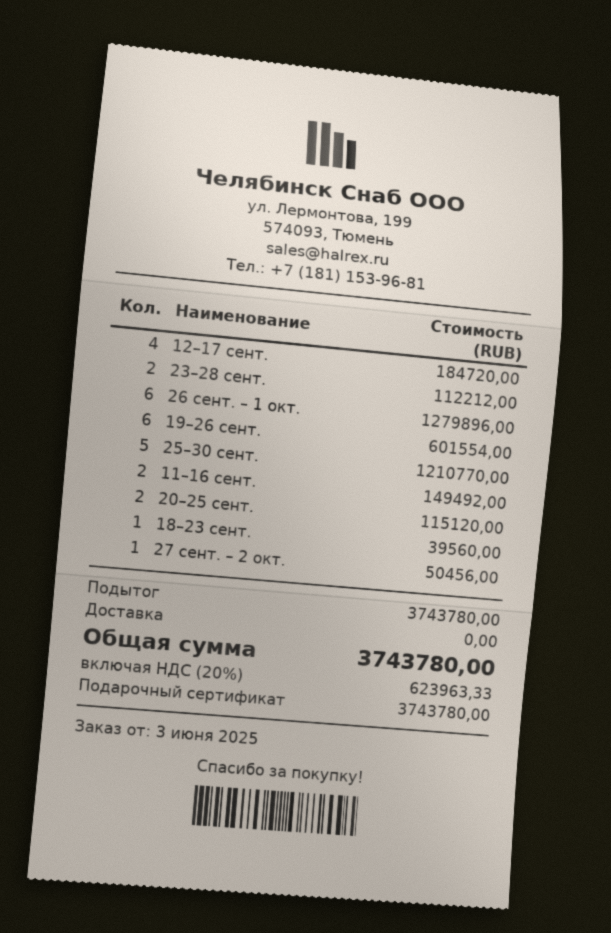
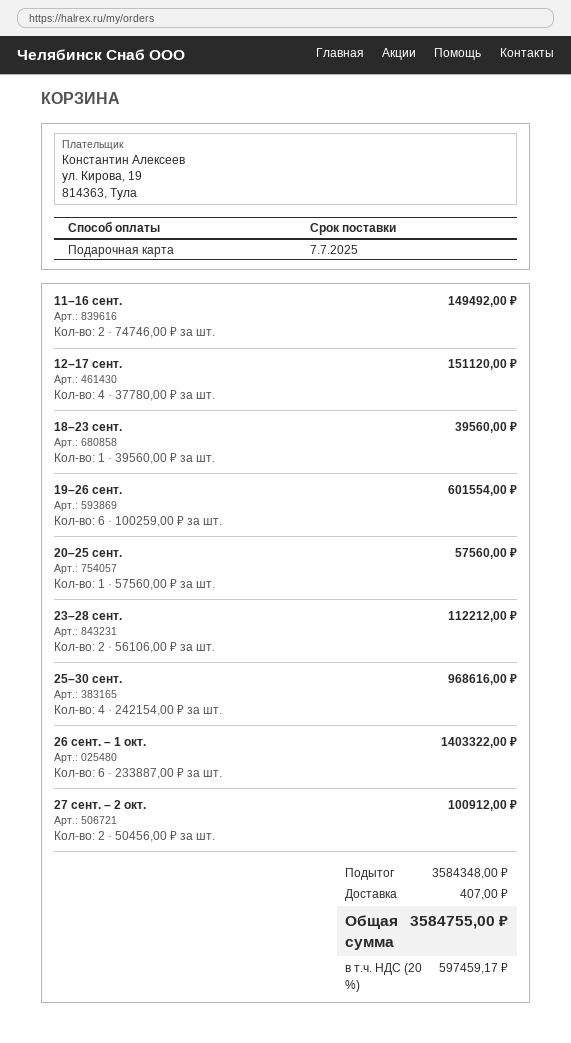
12–17 сент.: 4 for 184720.00 -> 4 for 151120.00
26 сент. – 1 окт.: 6 for 1279896.00 -> 6 for 1403322.00
25–30 сент.: 5 for 1210770.00 -> 4 for 968616.00
20–25 сент.: 2 for 115120.00 -> 1 for 57560.00
27 сент. – 2 окт.: 1 for 50456.00 -> 2 for 100912.00
subtotal: 3743780.00 -> 3584348.00
shipping: 0.00 -> 407.00
tax: 20% = 623963.33 -> 20% = 597459.17
total: 3743780.00 -> 3584755.00

